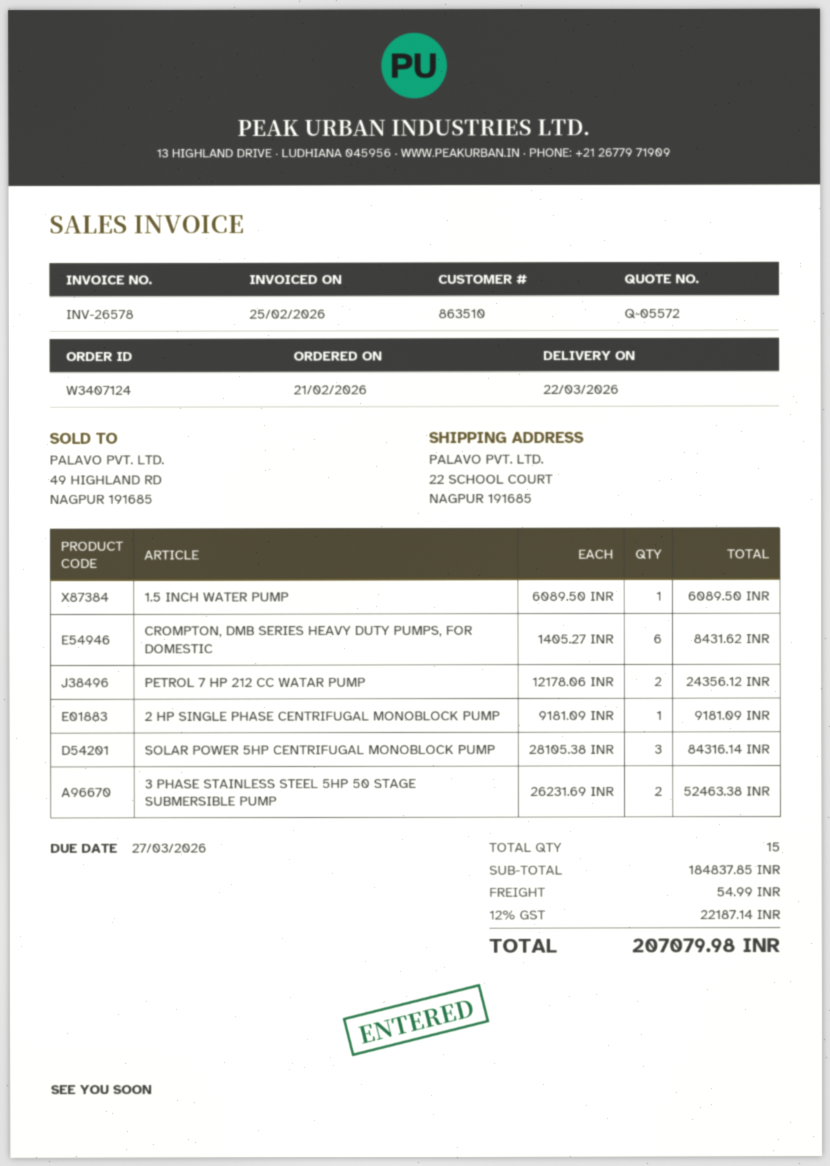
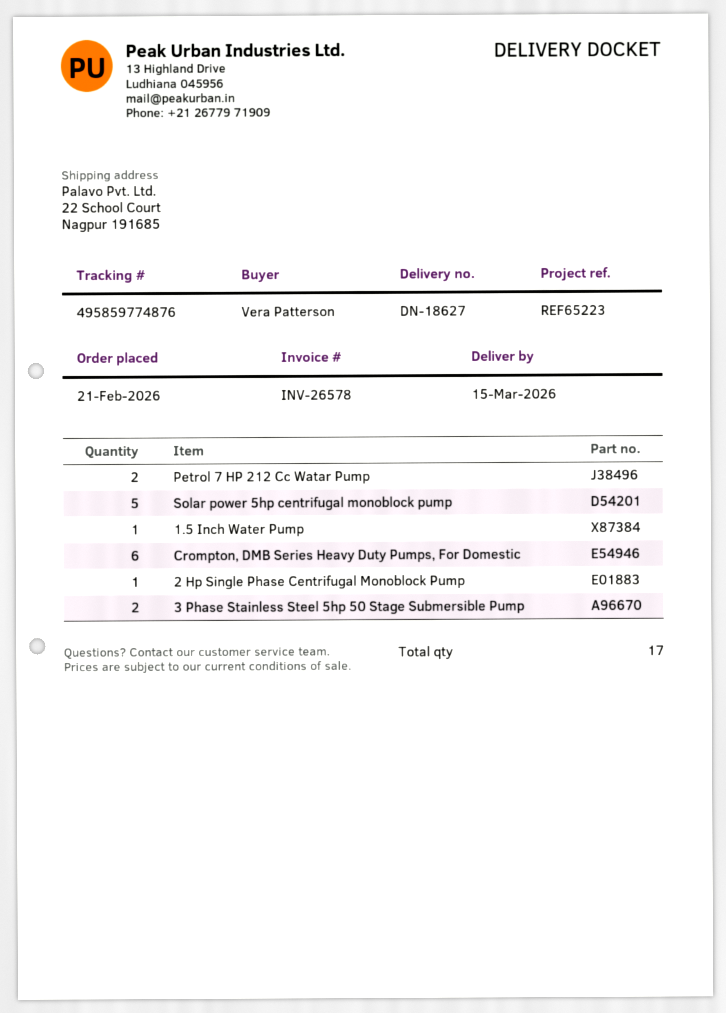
delivery date: 2026-03-22 -> 2026-03-15
SOLAR POWER 5HP CENTRIFUGAL MONOBLOCK PUMP: 3 -> 5
total quantity: 15 -> 17

